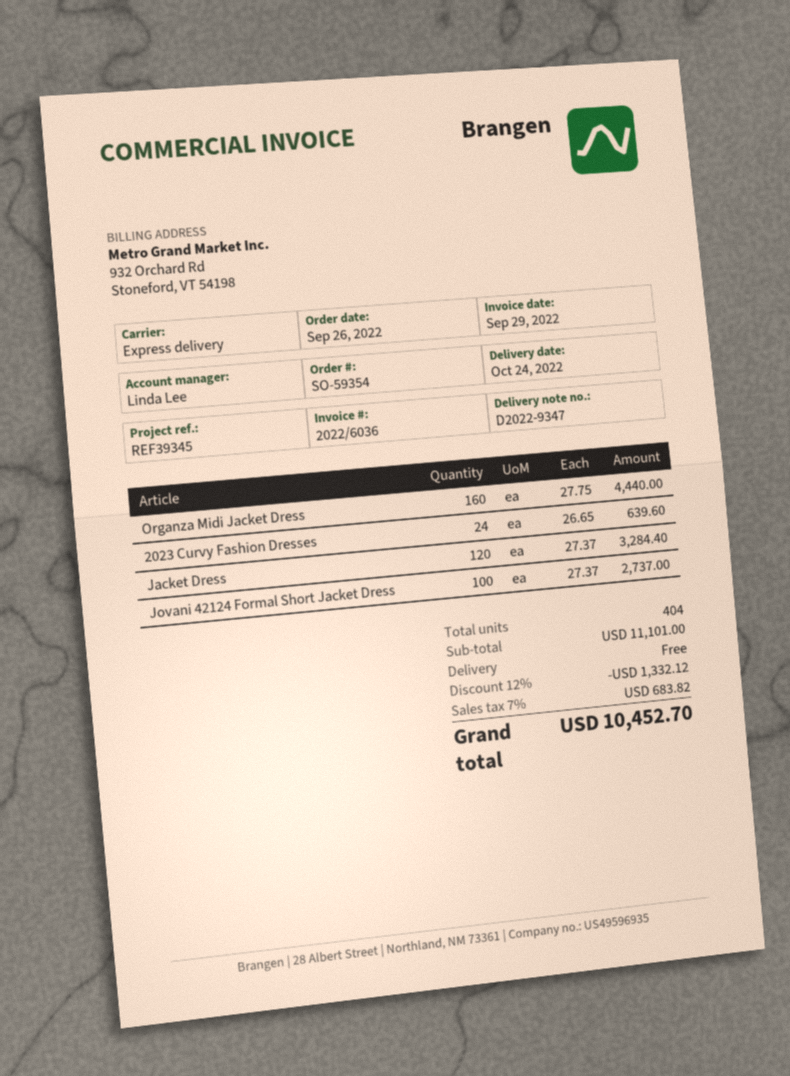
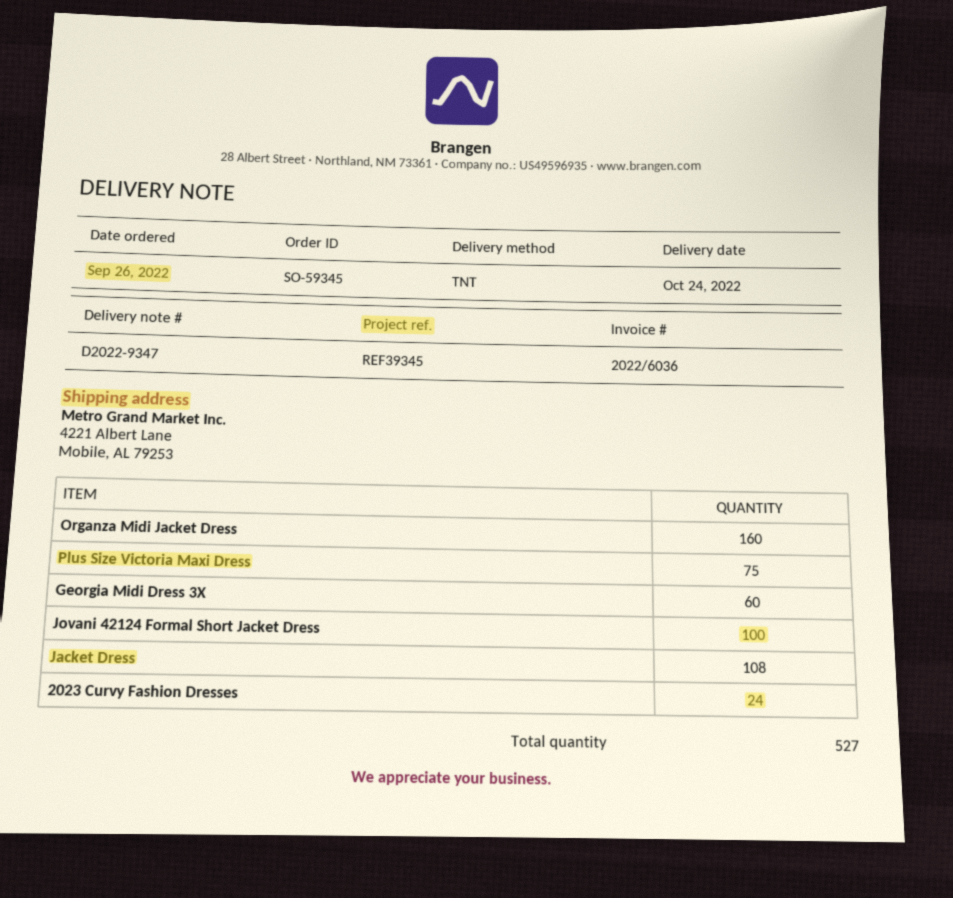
order number: SO-59354 -> SO-59345
shipping method: express -> TNT
Jacket Dress: 120 -> 108
Plus Size Victoria Maxi Dress: none -> 75
Georgia Midi Dress 3X: none -> 60
total quantity: 404 -> 527

